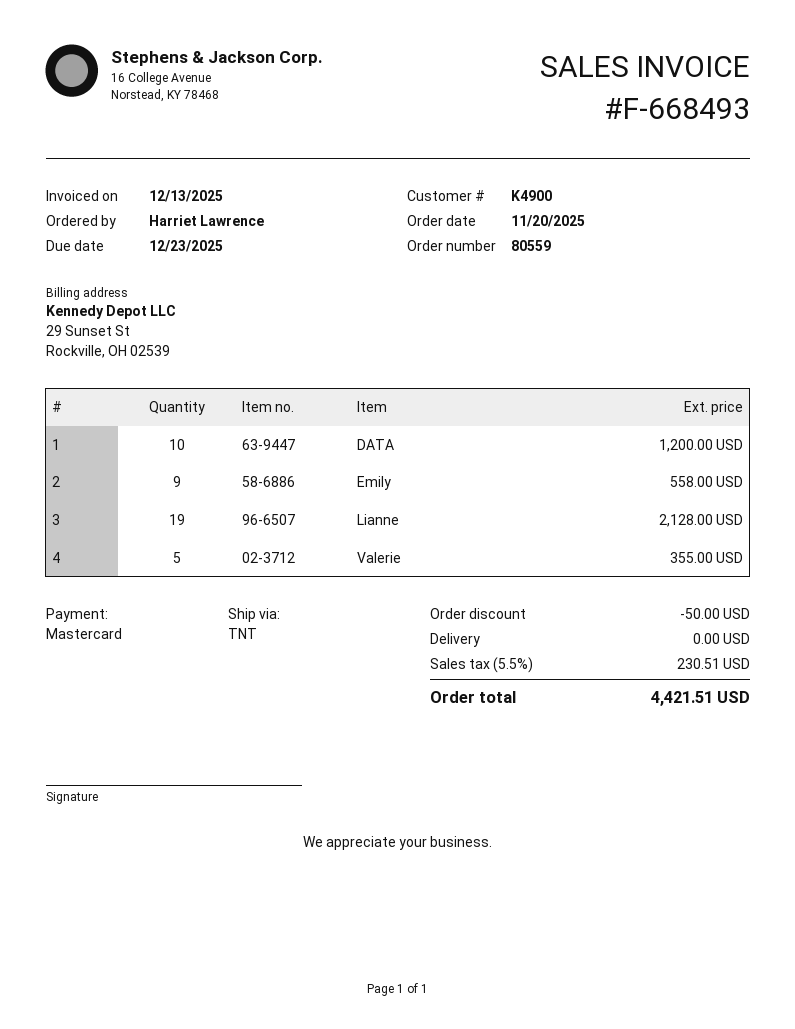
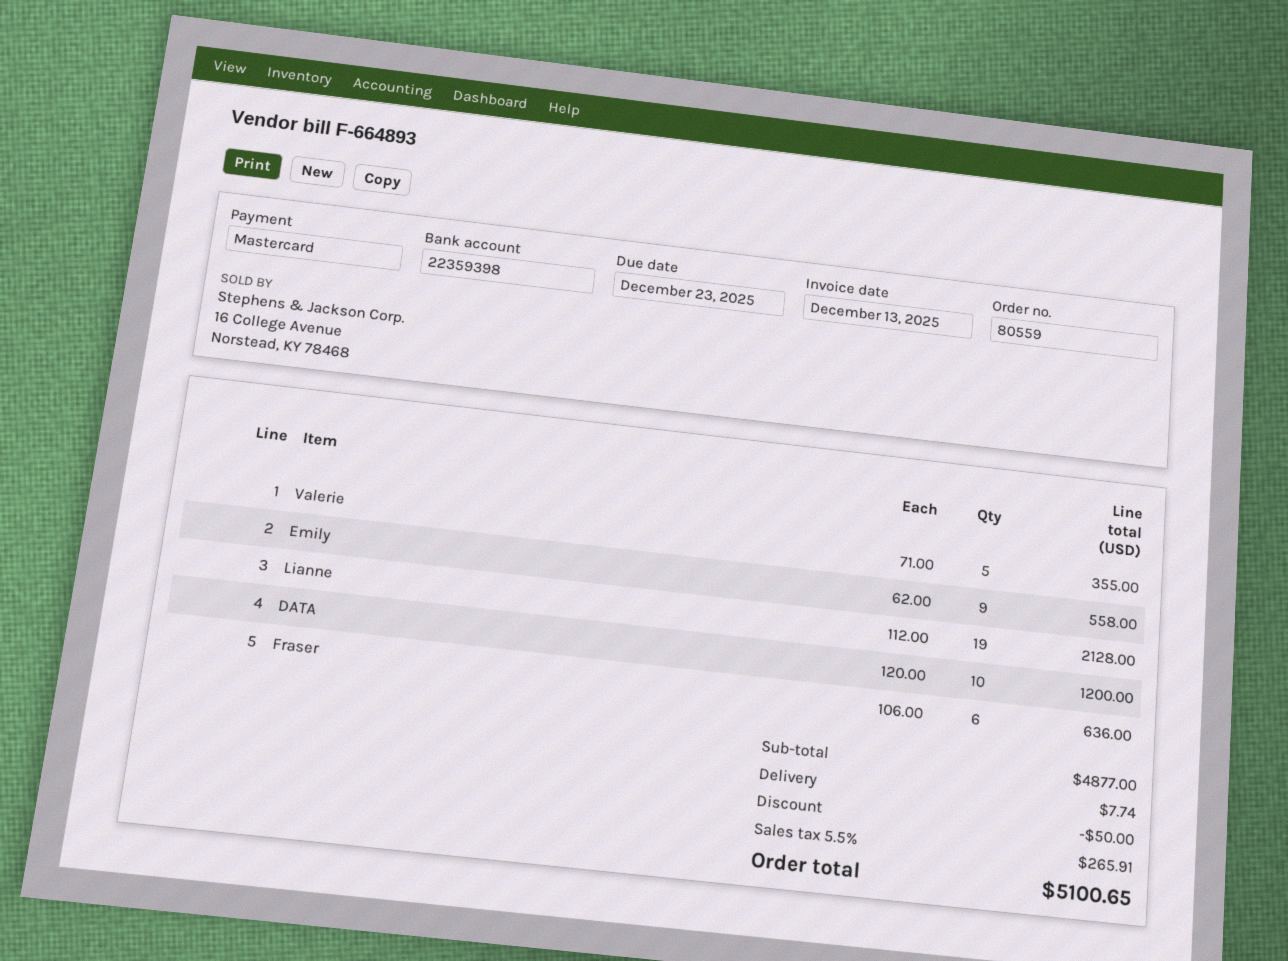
invoice number: F-668493 -> F-664893
Fraser: none -> 6 for 636.00
shipping: 0.00 -> 7.74
tax: 5.5% = 230.51 -> 5.5% = 265.91
total: 4421.51 -> 5100.65

